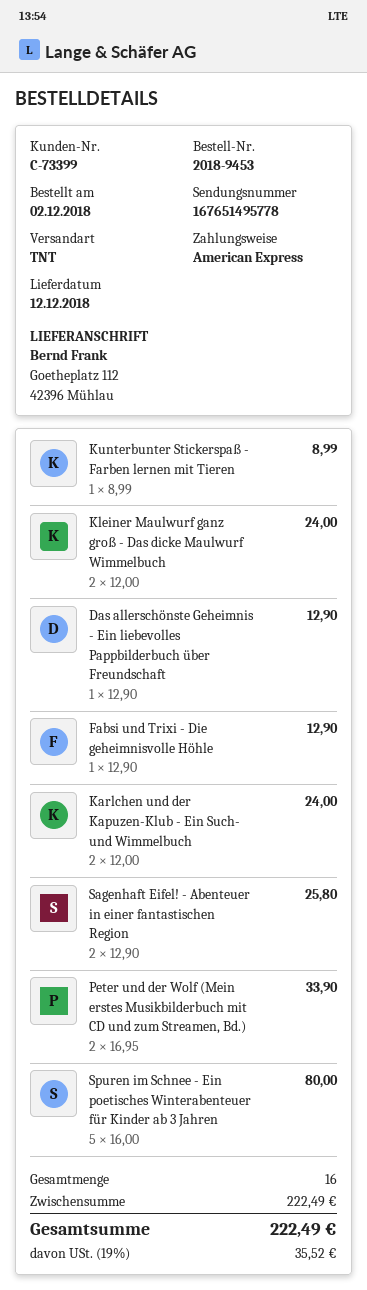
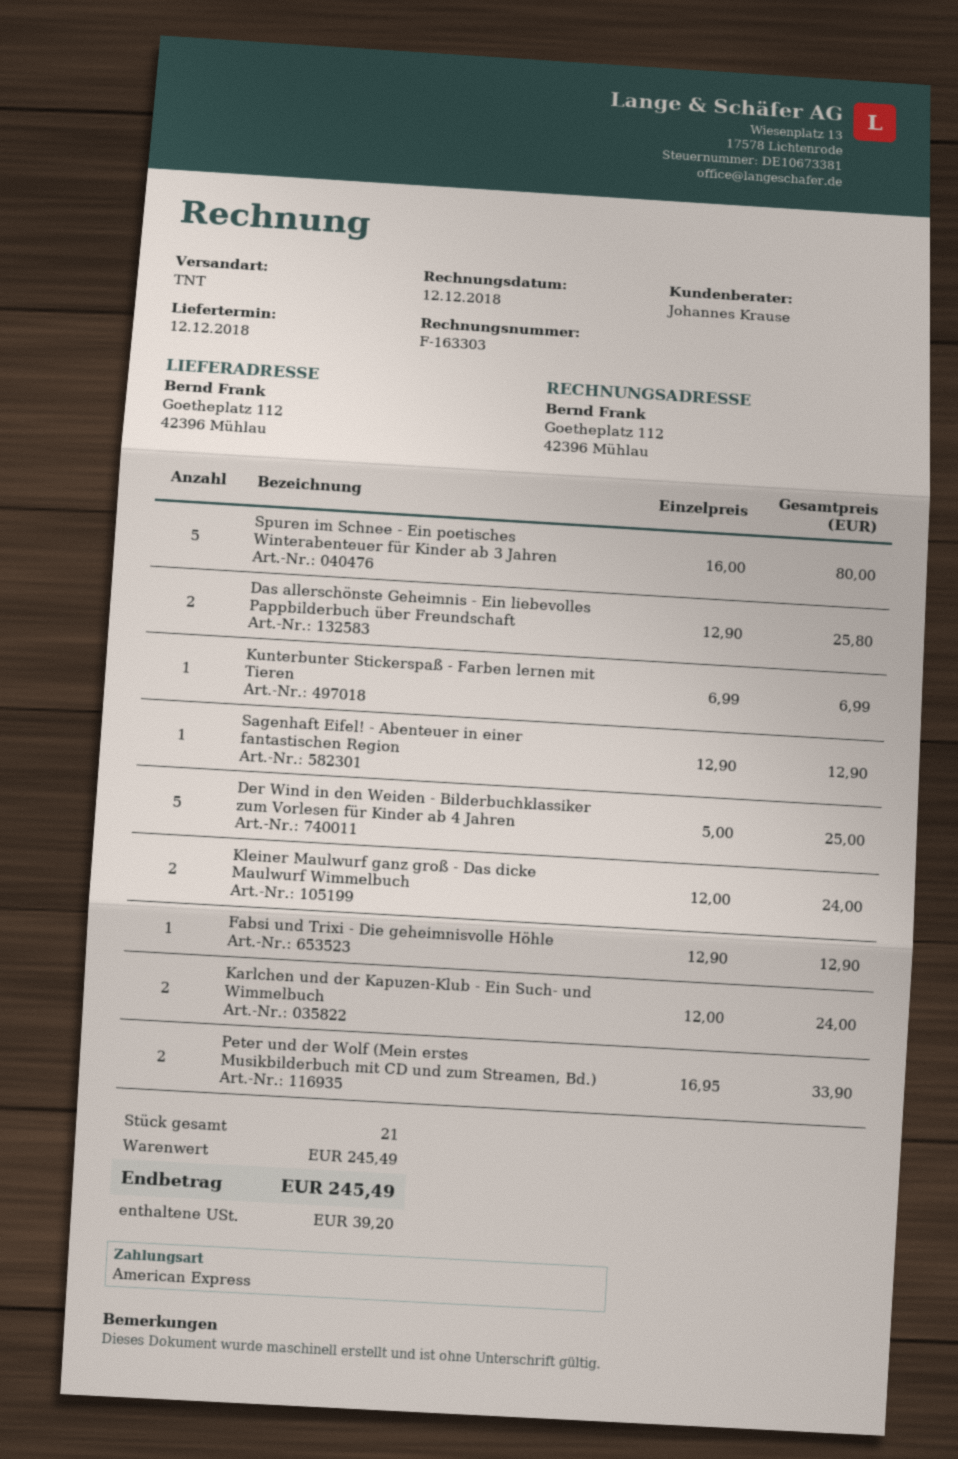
Kunterbunter Stickerspaß - Farben lernen mit Tieren: 1 x 8.99 = 8.99 -> 1 x 6.99 = 6.99
Das allerschönste Geheimnis - Ein liebevolles Pappbilderbuch über Freundschaft: 1 x 12.90 = 12.90 -> 2 x 12.90 = 25.80
Sagenhaft Eifel! - Abenteuer in einer fantastischen Region: 2 x 12.90 = 25.80 -> 1 x 12.90 = 12.90
Der Wind in den Weiden - Bilderbuchklassiker zum Vorlesen für Kinder ab 4 Jahren: none -> 5 x 5.00 = 25.00
total quantity: 16 -> 21
subtotal: 222.49 -> 245.49
tax: 35.52 -> 39.20
total: 222.49 -> 245.49

